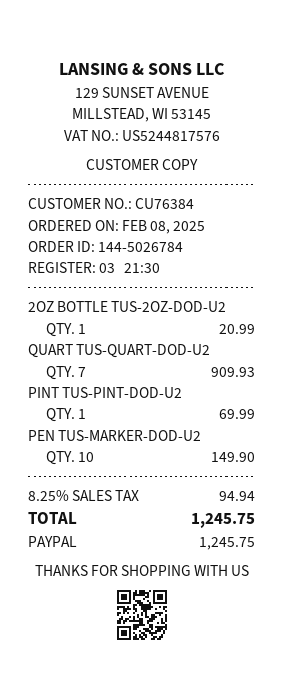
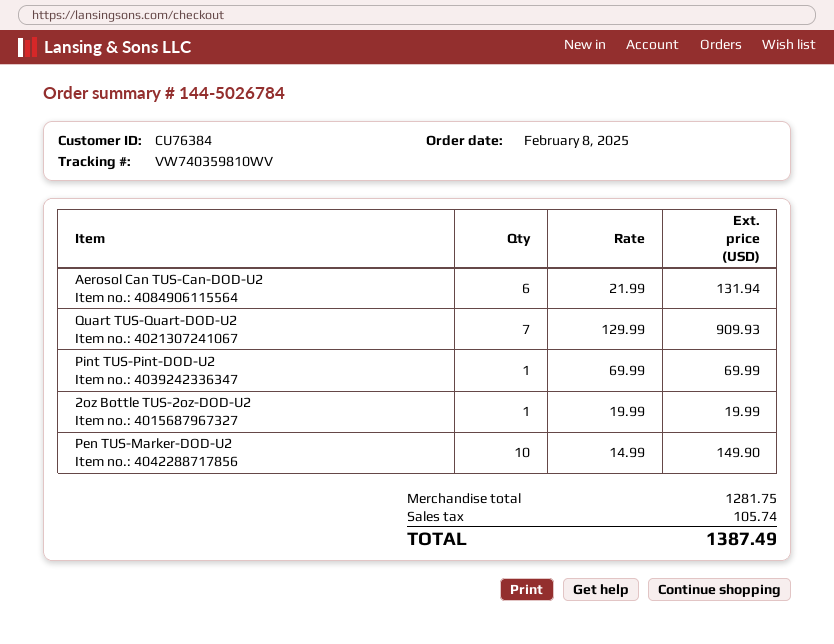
2OZ BOTTLE TUS-2OZ-DOD-U2: 1 for 20.99 -> 1 for 19.99
Aerosol Can TUS-Can-DOD-U2: none -> 6 for 131.94
tax: 94.94 -> 105.74
total: 1245.75 -> 1387.49

